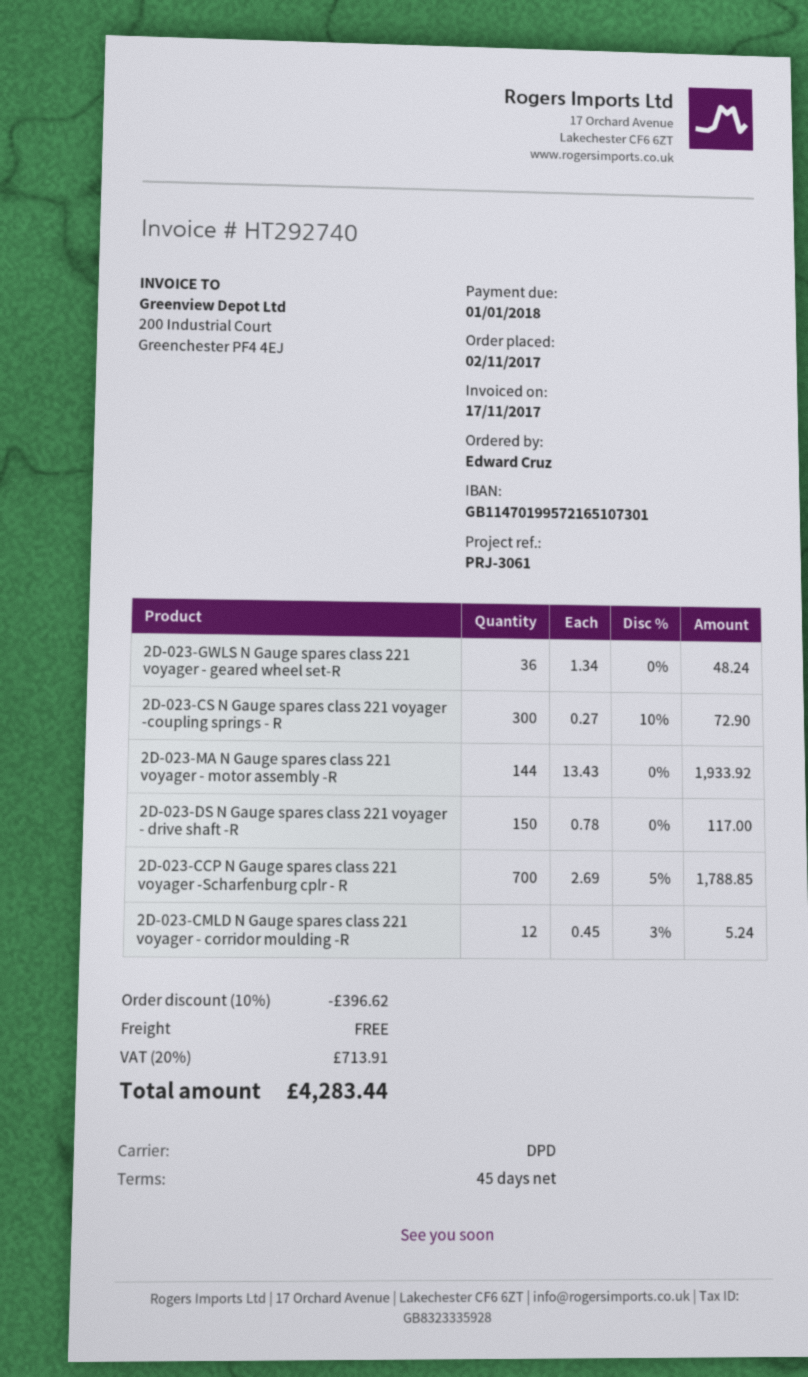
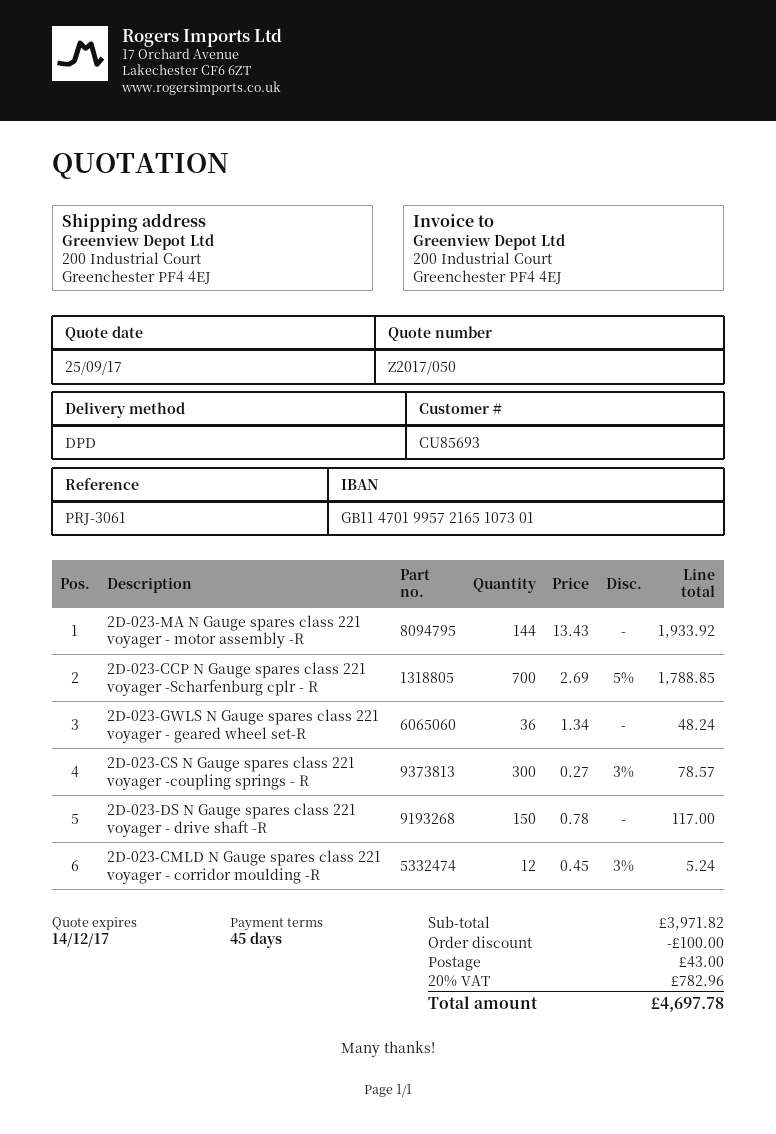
2D-023-CS N Gauge spares class 221 voyager -coupling springs - R: 300 x 0.27 - 10% = 72.90 -> 300 x 0.27 - 3% = 78.57
discount: 396.62 -> 100.00
shipping: 0.00 -> 43.00
tax: 20% = 713.91 -> 20% = 782.96
total: 4283.44 -> 4697.78

